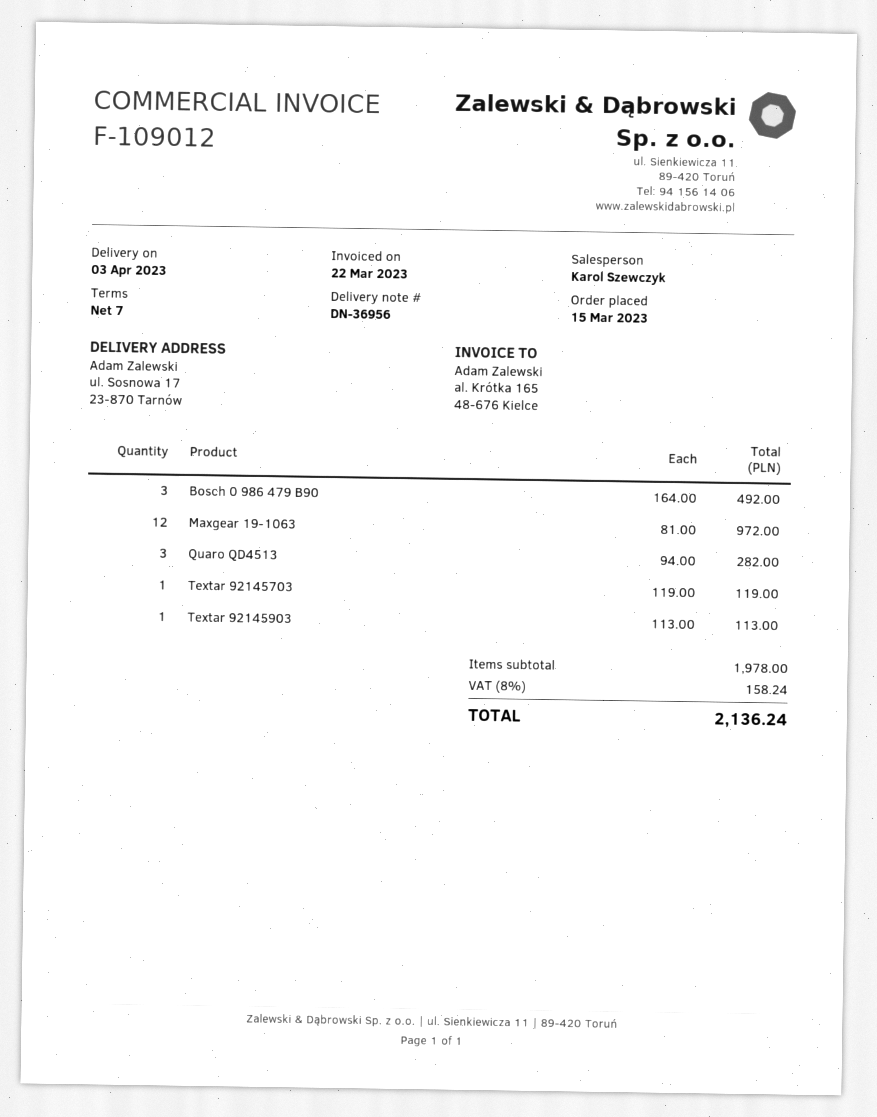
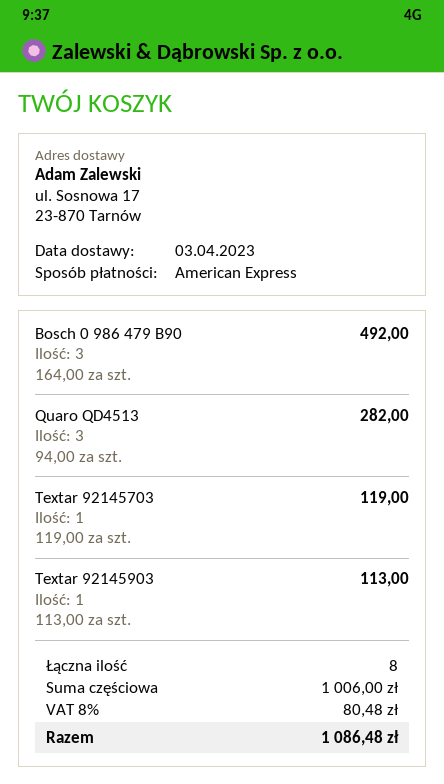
Maxgear 19-1063: 12 x 81.00 = 972.00 -> none
subtotal: 1978.00 -> 1006.00
tax: 8% = 158.24 -> 8% = 80.48
total: 2136.24 -> 1086.48

